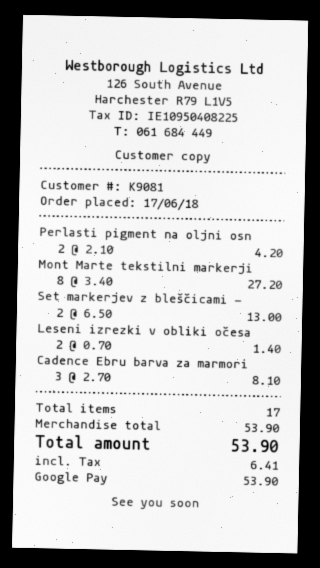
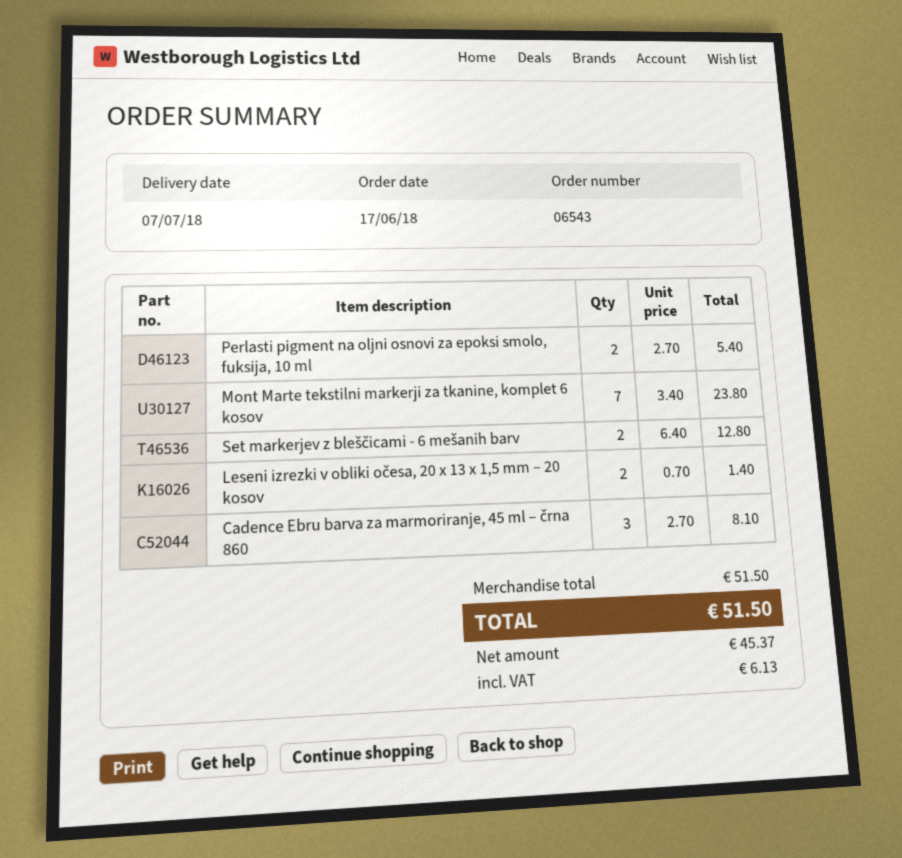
Perlasti pigment na oljni osn: 2 x 2.10 = 4.20 -> 2 x 2.70 = 5.40
Mont Marte tekstilni markerji: 8 x 3.40 = 27.20 -> 7 x 3.40 = 23.80
Set markerjev z bleščicami -: 2 x 6.50 = 13.00 -> 2 x 6.40 = 12.80
subtotal: 53.90 -> 51.50
tax: 6.41 -> 6.13
total: 53.90 -> 51.50

